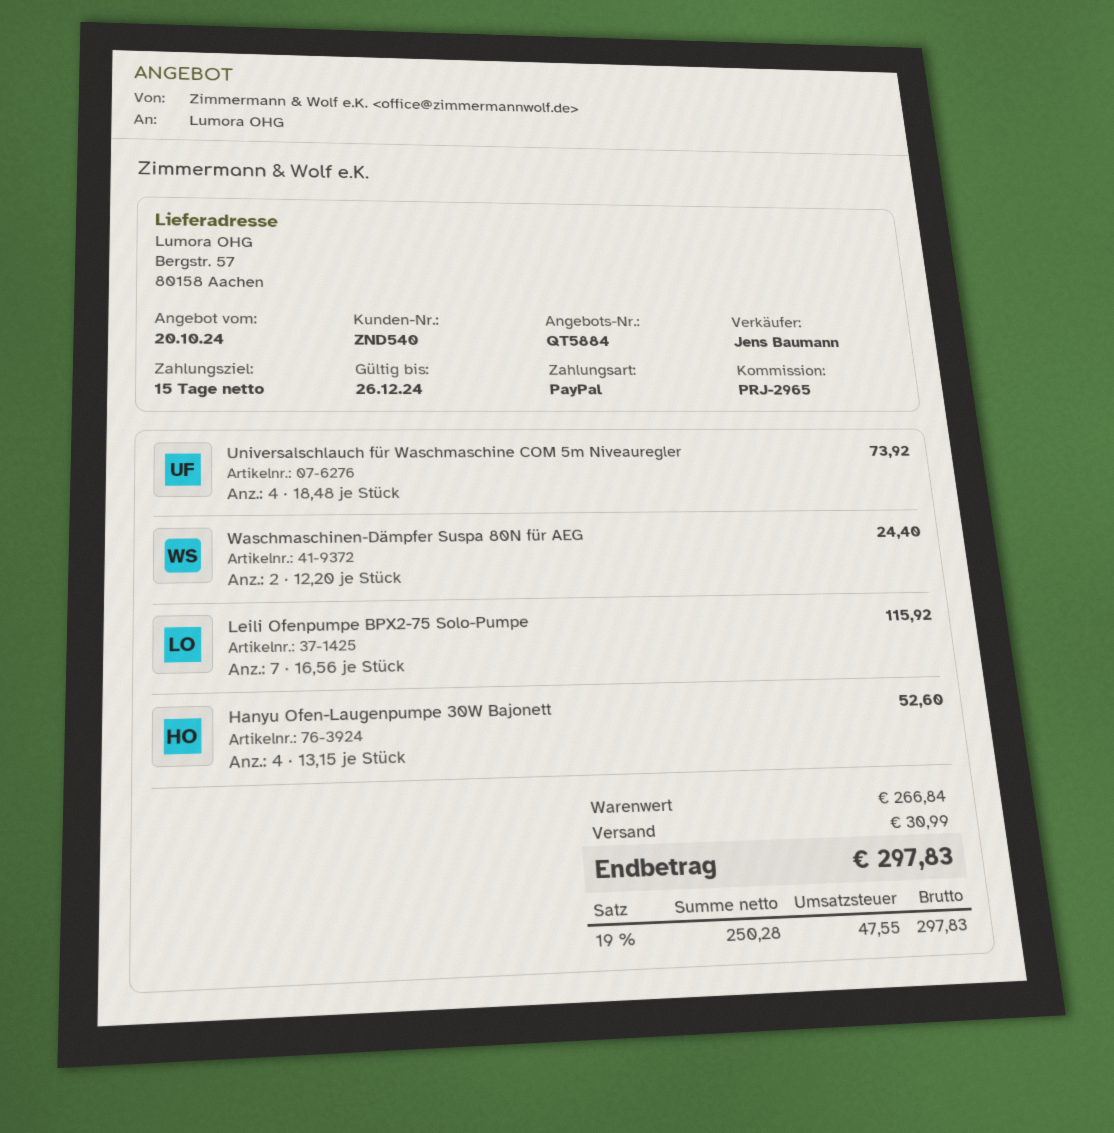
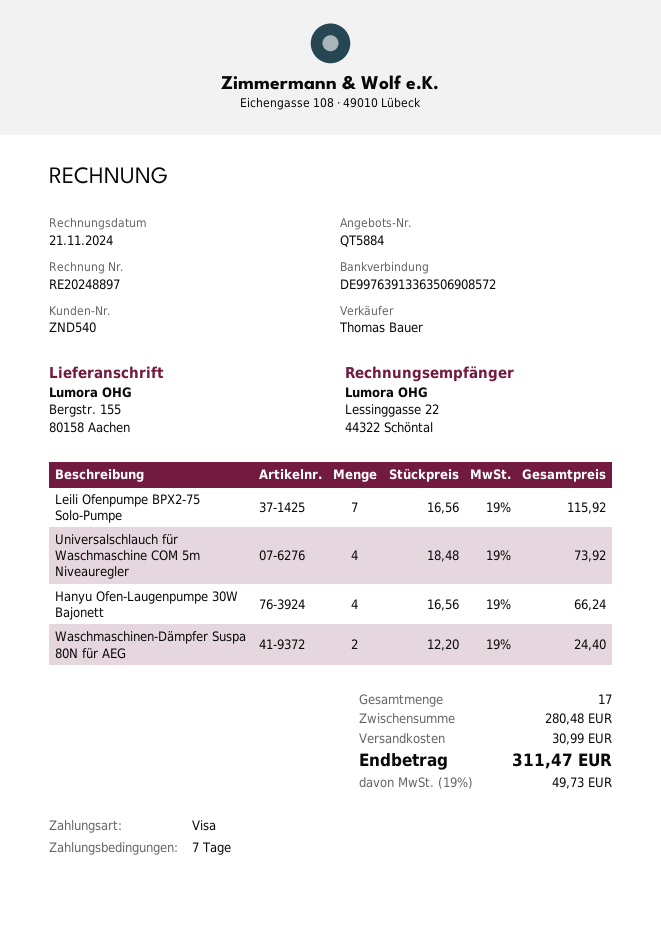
payment terms: 15 days -> 7 days
sales rep: Jens Baumann -> Thomas Bauer
payment method: PayPal -> Visa
ship to: Bergstr. 57, 80158 Aachen -> Bergstr. 155, 80158 Aachen
Hanyu Ofen-Laugenpumpe 30W Bajonett: 4 x 13.15 = 52.60 -> 4 x 16.56 = 66.24
subtotal: 266.84 -> 280.48
tax: 19% = 47.55 -> 19% = 49.73
total: 297.83 -> 311.47

